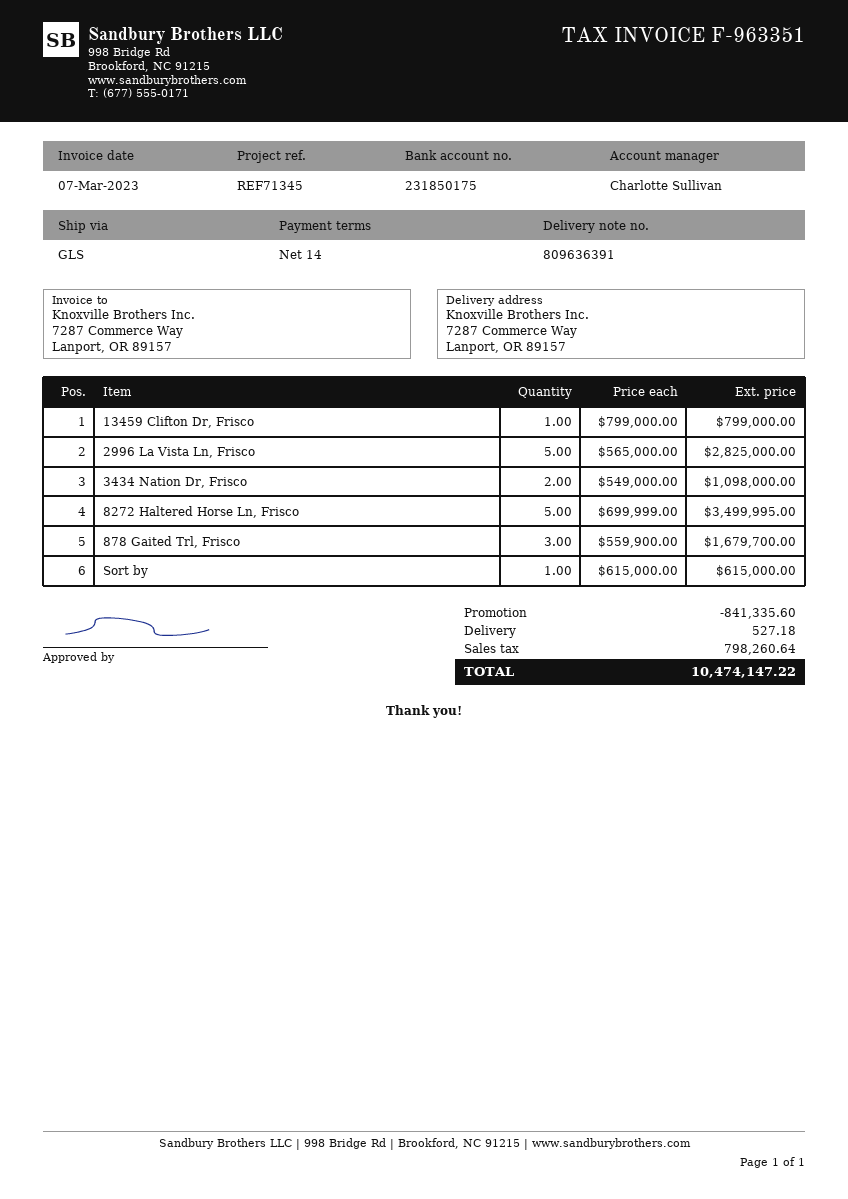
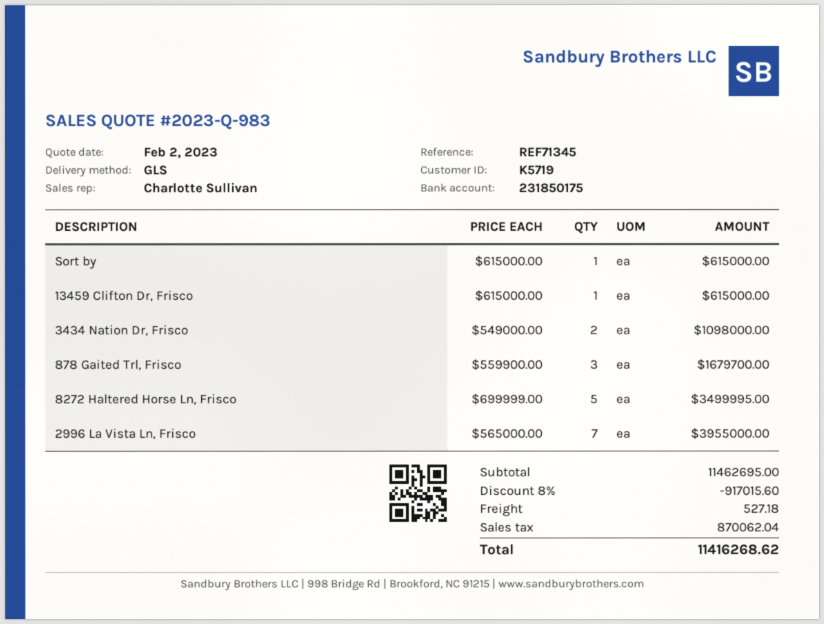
13459 Clifton Dr, Frisco: 1 x 799000.00 = 799000.00 -> 1 x 615000.00 = 615000.00
2996 La Vista Ln, Frisco: 5 x 565000.00 = 2825000.00 -> 7 x 565000.00 = 3955000.00
discount: 841335.60 -> 917015.60
tax: 798260.64 -> 870062.04
total: 10474147.22 -> 11416268.62

